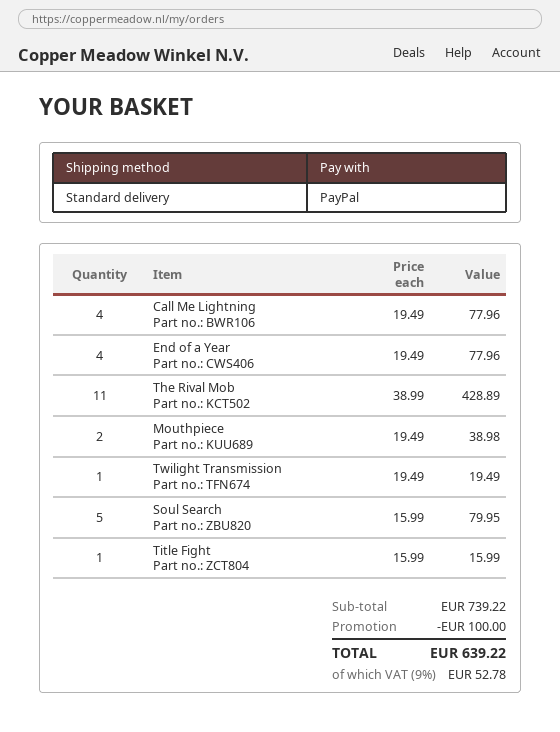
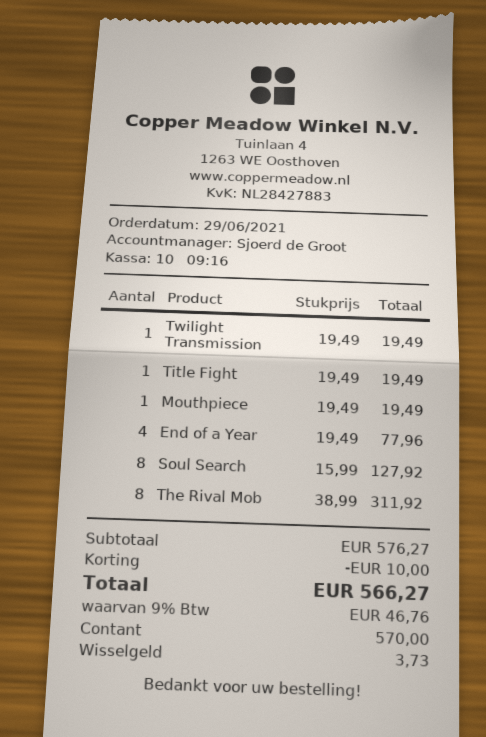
payment method: PayPal -> cash
Call Me Lightning: 4 x 19.49 = 77.96 -> none
The Rival Mob: 11 x 38.99 = 428.89 -> 8 x 38.99 = 311.92
Mouthpiece: 2 x 19.49 = 38.98 -> 1 x 19.49 = 19.49
Soul Search: 5 x 15.99 = 79.95 -> 8 x 15.99 = 127.92
Title Fight: 1 x 15.99 = 15.99 -> 1 x 19.49 = 19.49
subtotal: 739.22 -> 576.27
discount: 100.00 -> 10.00
tax: 9% = 52.78 -> 9% = 46.76
total: 639.22 -> 566.27

